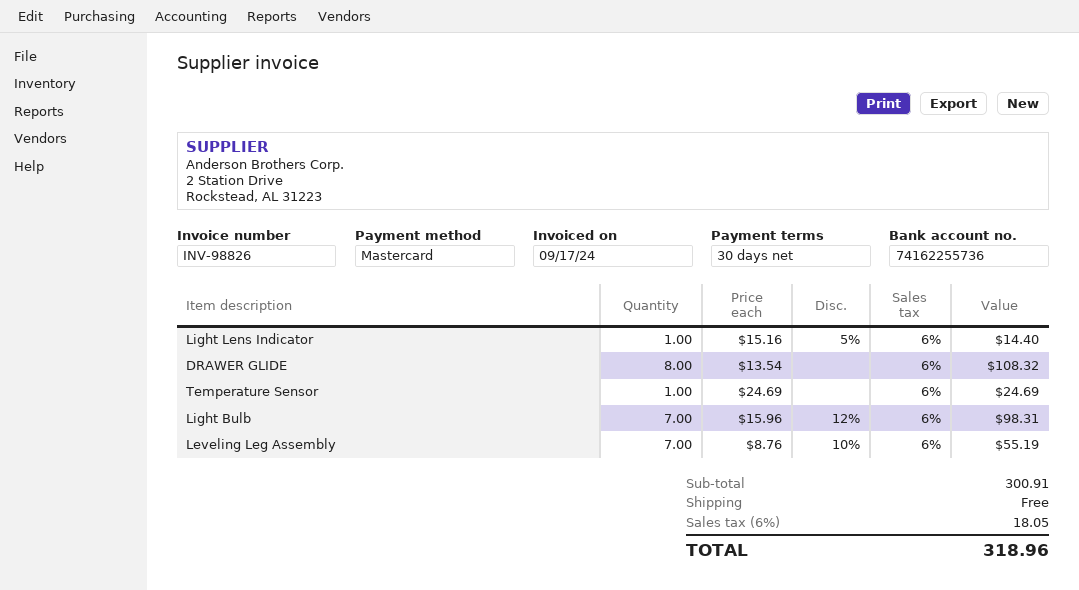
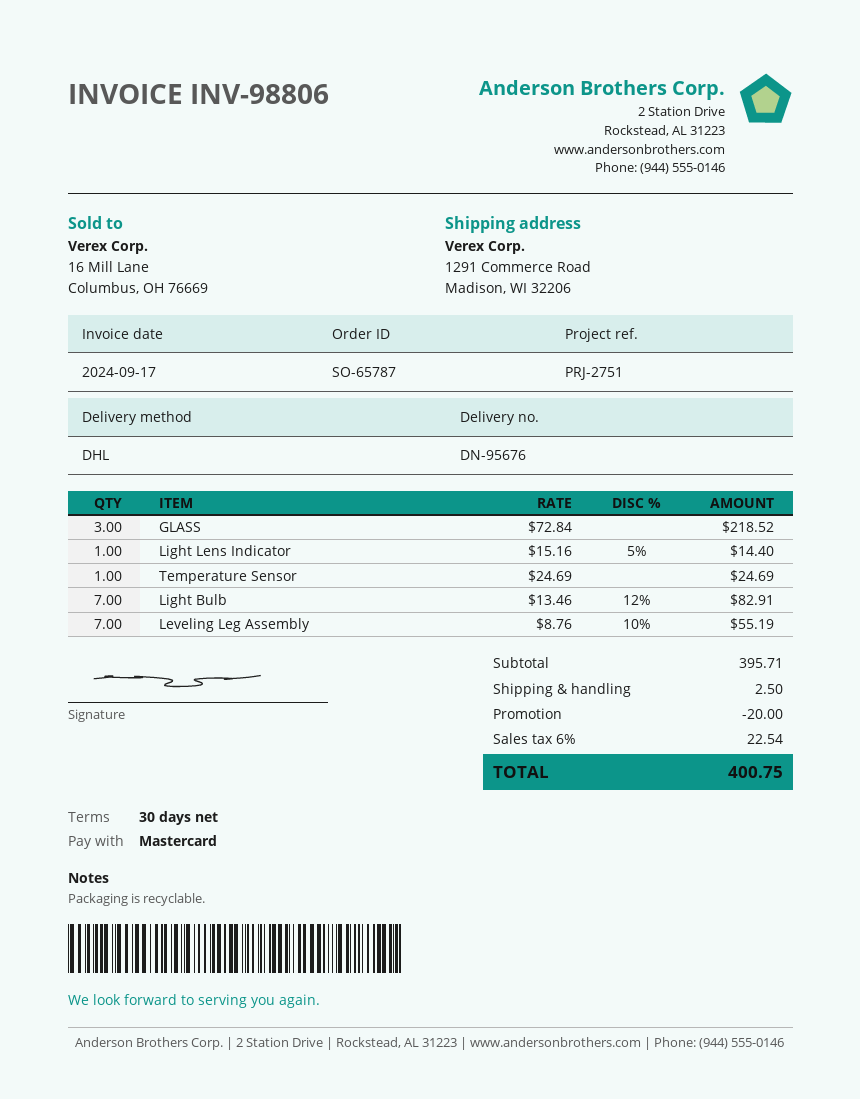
invoice number: INV-98826 -> INV-98806
DRAWER GLIDE: 8 x 13.54 = 108.32 -> none
Light Bulb: 7 x 15.96 - 12% = 98.31 -> 7 x 13.46 - 12% = 82.91
GLASS: none -> 3 x 72.84 = 218.52
subtotal: 300.91 -> 395.71
discount: none -> 20.00
shipping: 0.00 -> 2.50
tax: 6% = 18.05 -> 6% = 22.54
total: 318.96 -> 400.75

